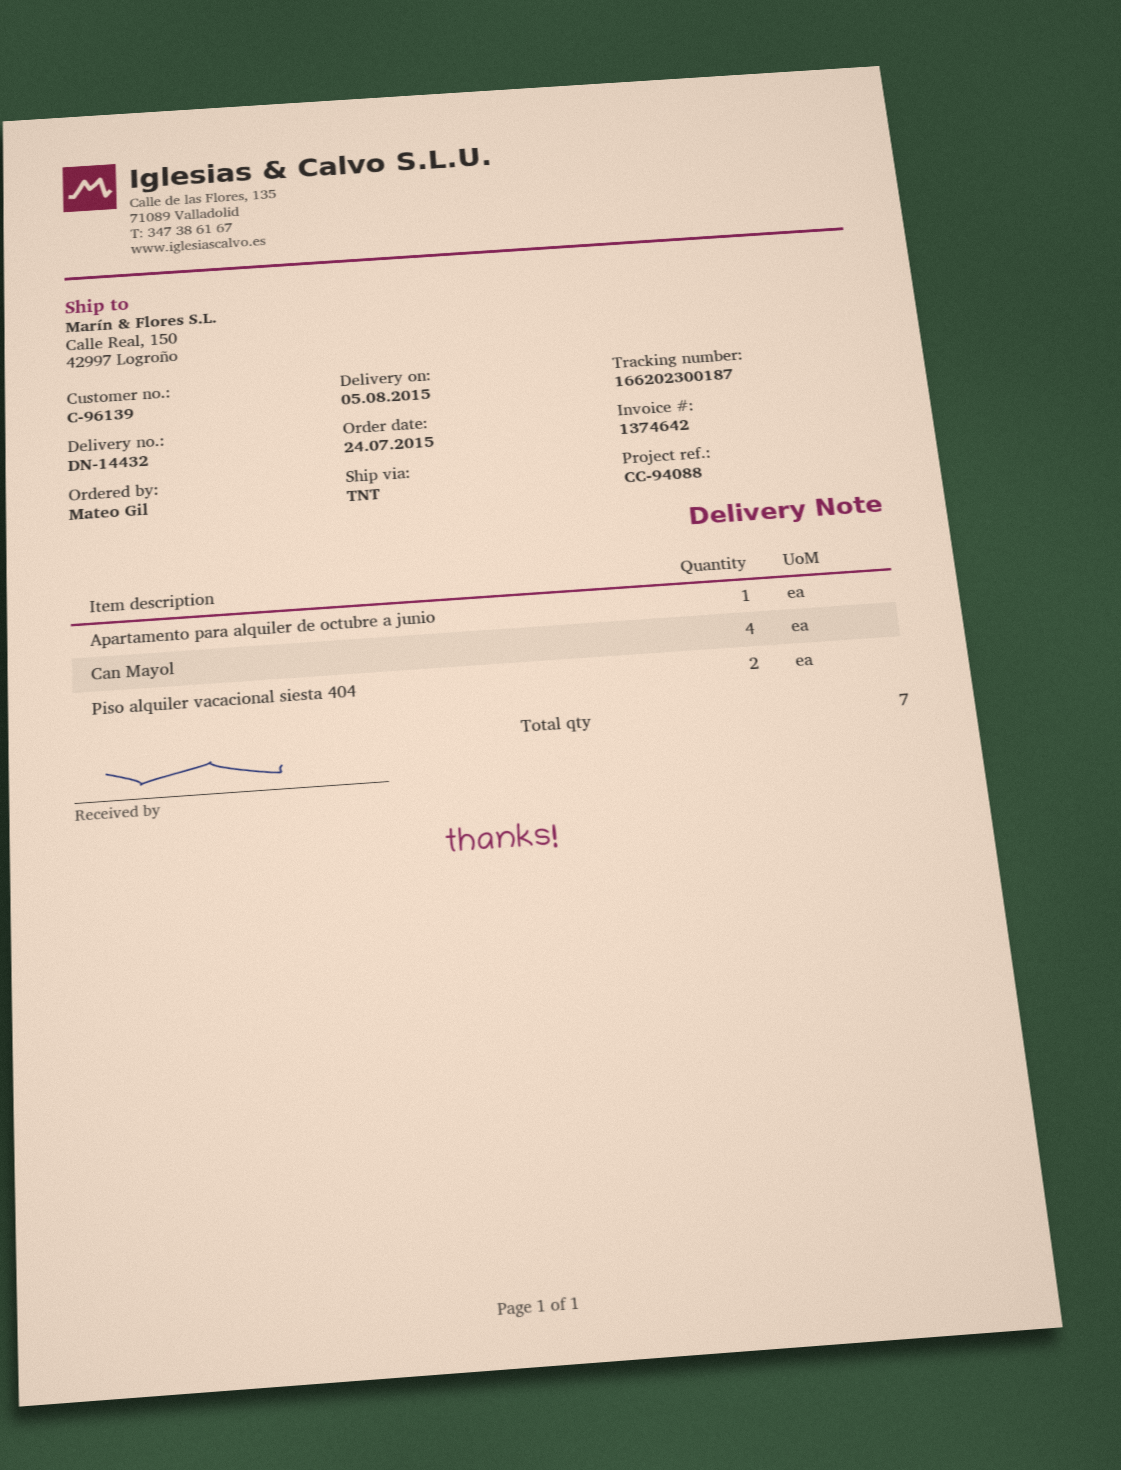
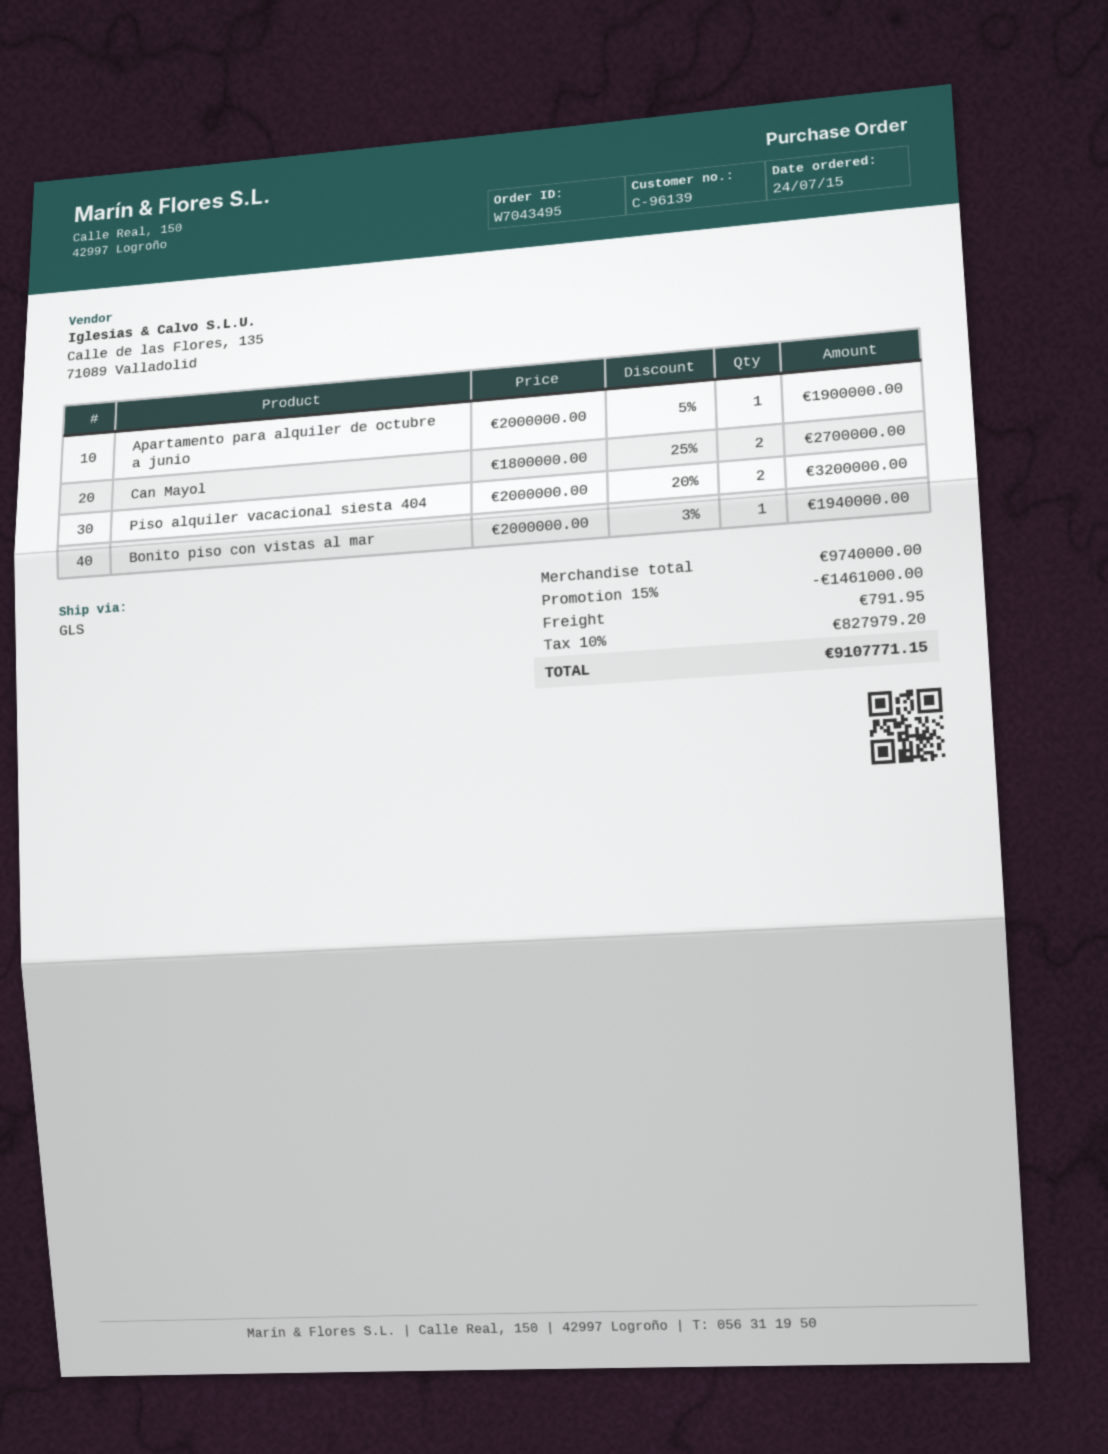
shipping method: TNT -> GLS
Can Mayol: 4 -> 2
Bonito piso con vistas al mar: none -> 1

